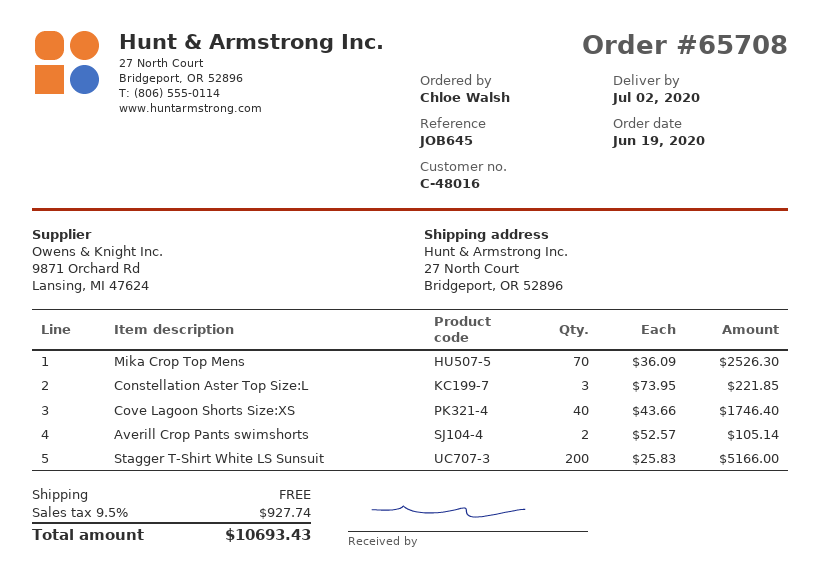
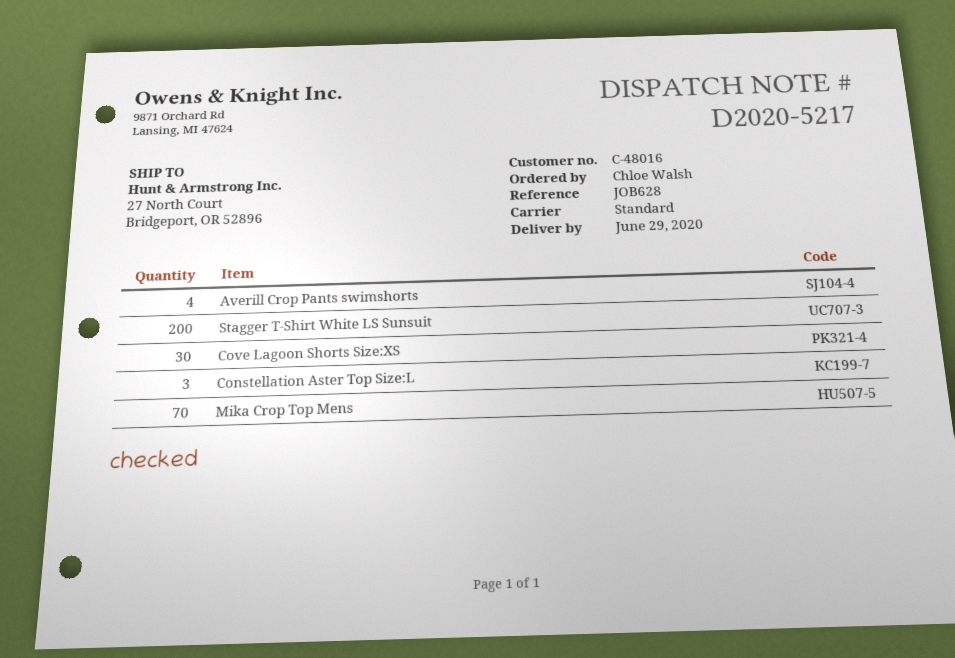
delivery date: 2020-07-02 -> 2020-06-29
reference: JOB645 -> JOB628
Cove Lagoon Shorts Size:XS: 40 -> 30
Averill Crop Pants swimshorts: 2 -> 4

